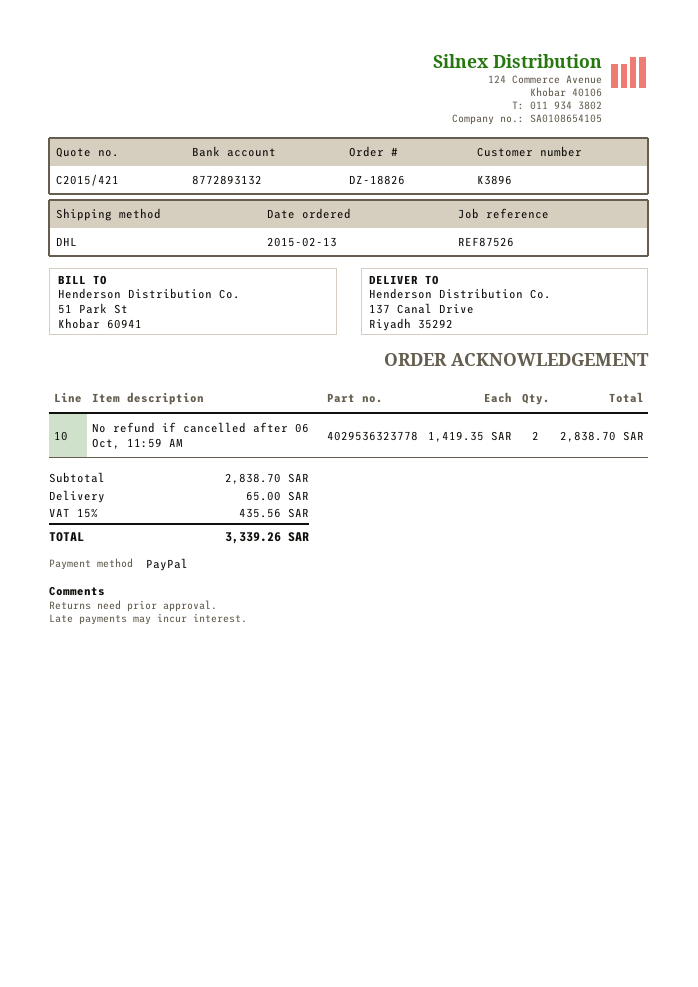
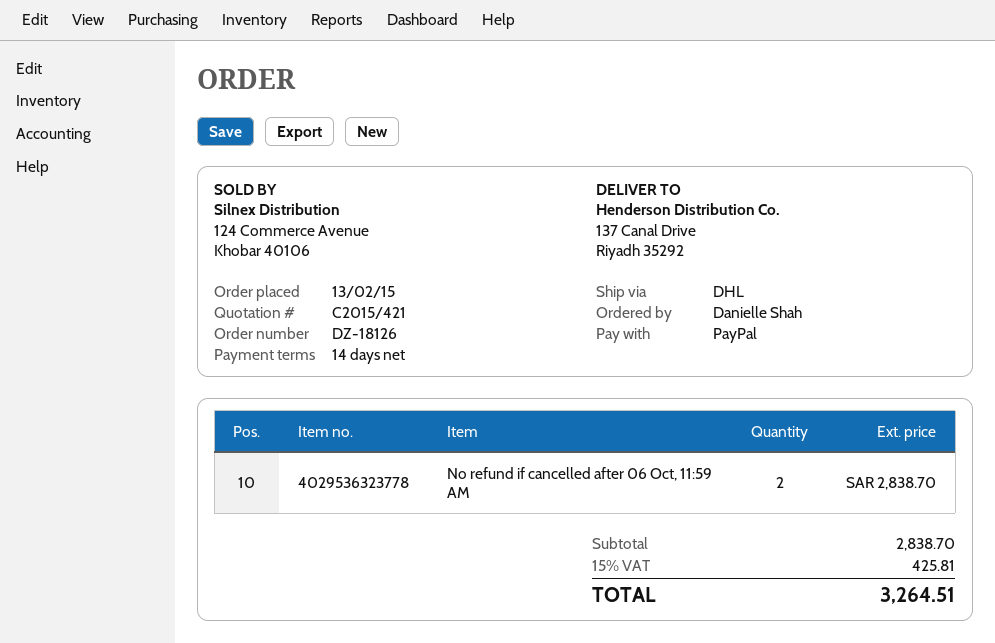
order number: DZ-18826 -> DZ-18126
shipping: 65.00 -> none
tax: 15% = 435.56 -> 15% = 425.81
total: 3339.26 -> 3264.51

